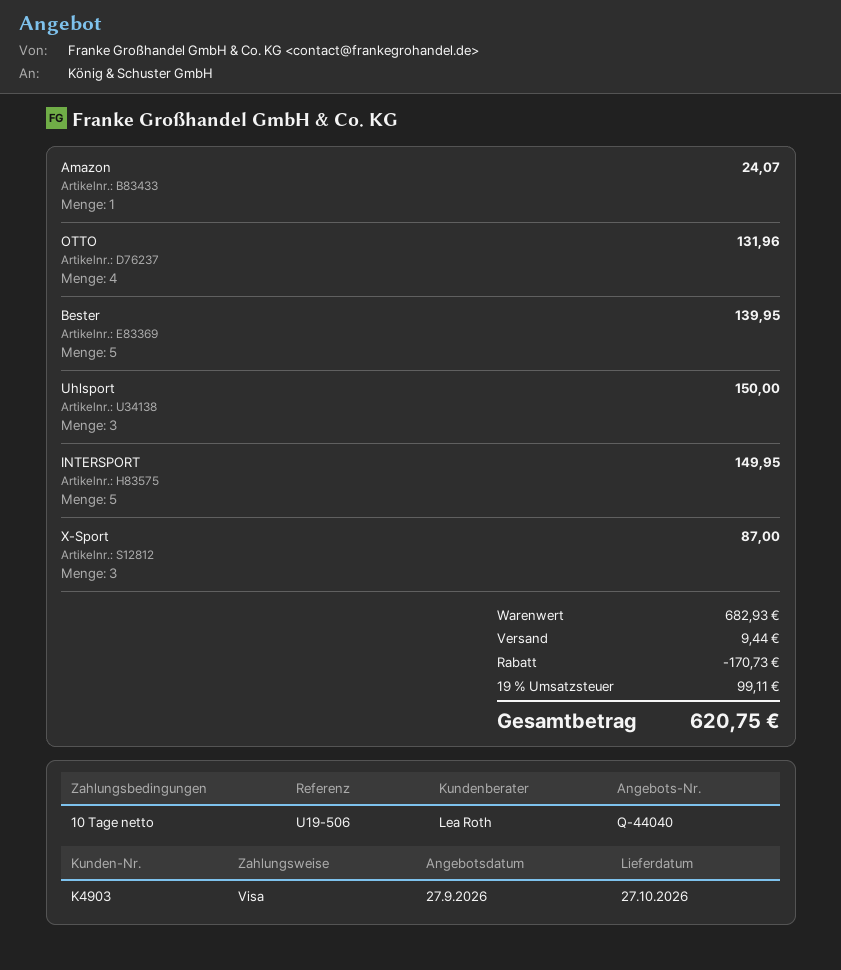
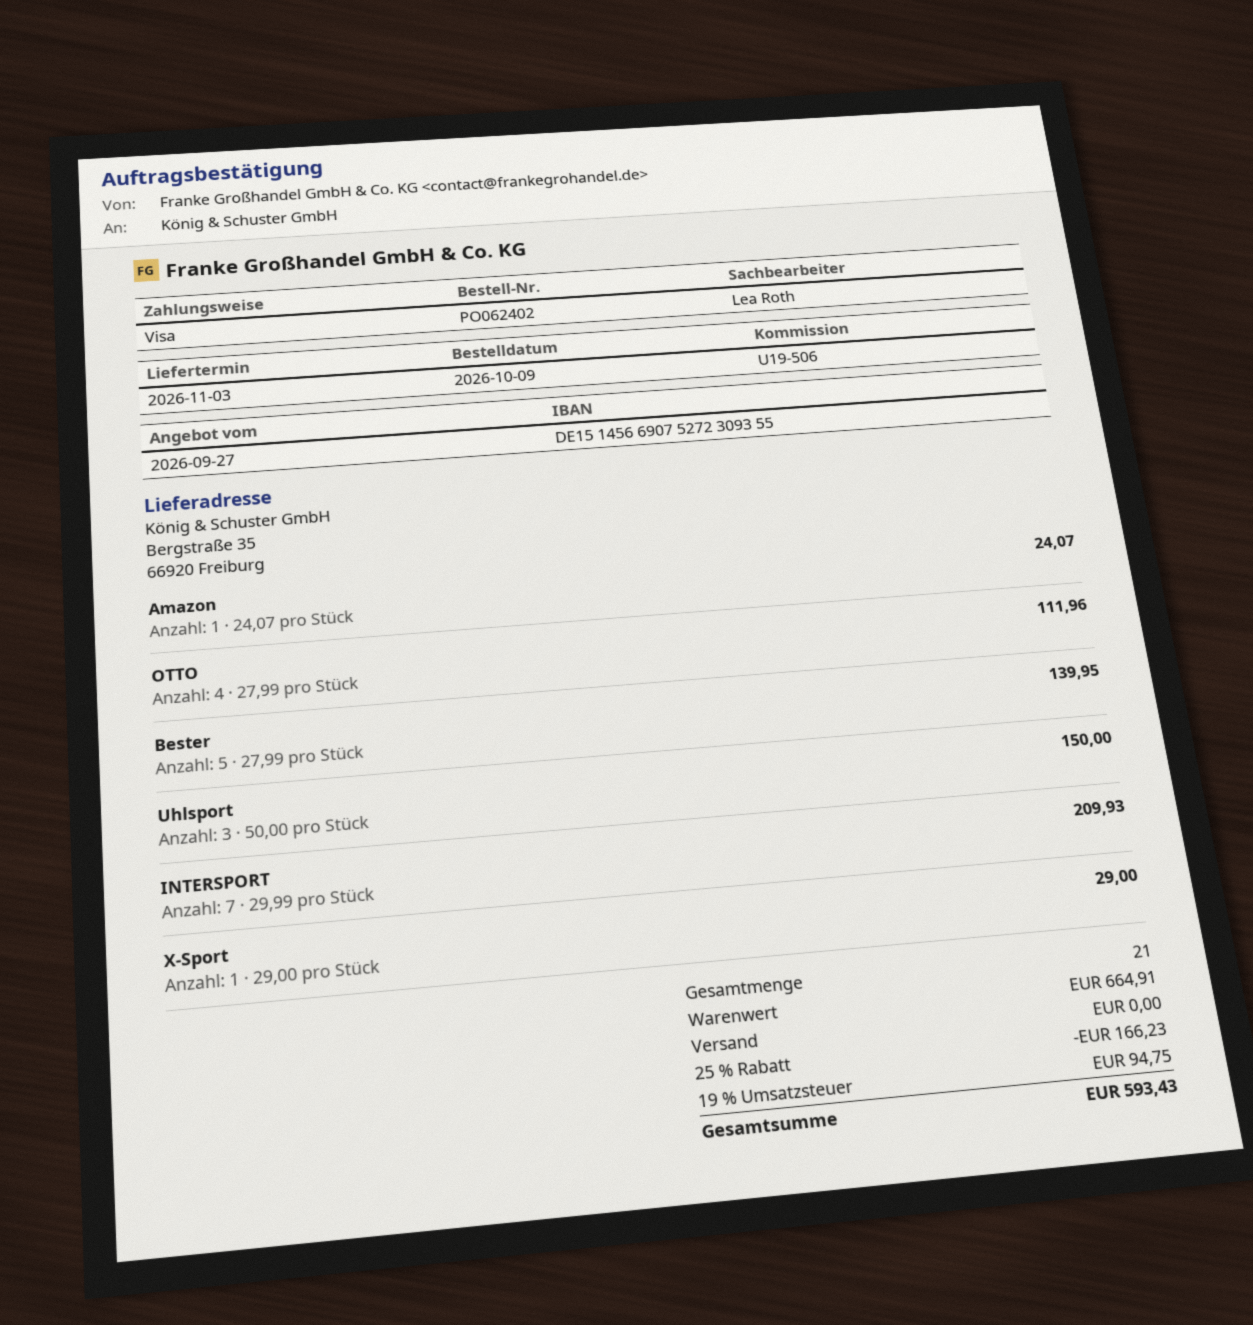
delivery date: 2026-10-27 -> 2026-11-03
OTTO: 4 for 131.96 -> 4 for 111.96
INTERSPORT: 5 for 149.95 -> 7 for 209.93
X-Sport: 3 for 87.00 -> 1 for 29.00
subtotal: 682.93 -> 664.91
discount: 170.73 -> 166.23
shipping: 9.44 -> 0.00
tax: 19% = 99.11 -> 19% = 94.75
total: 620.75 -> 593.43

